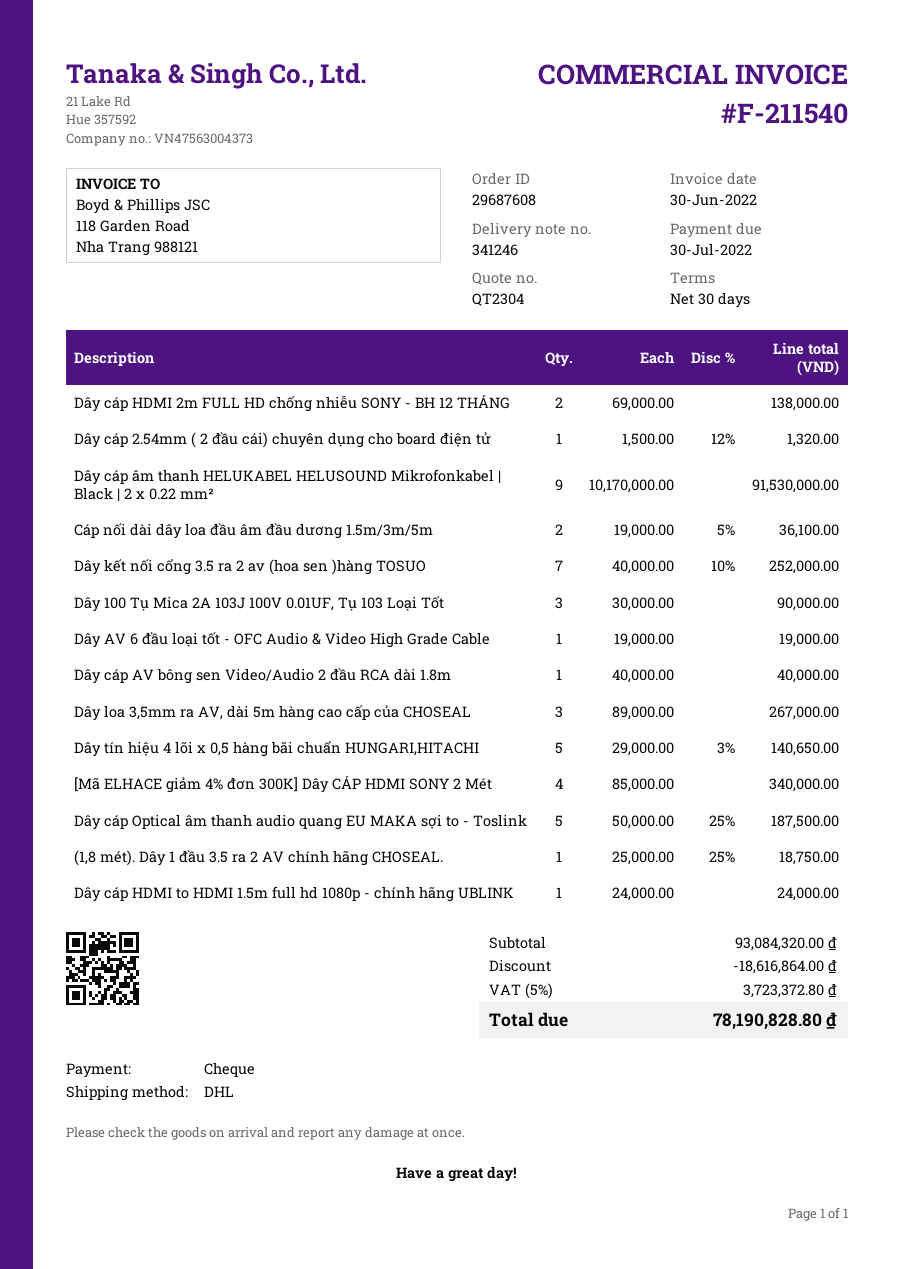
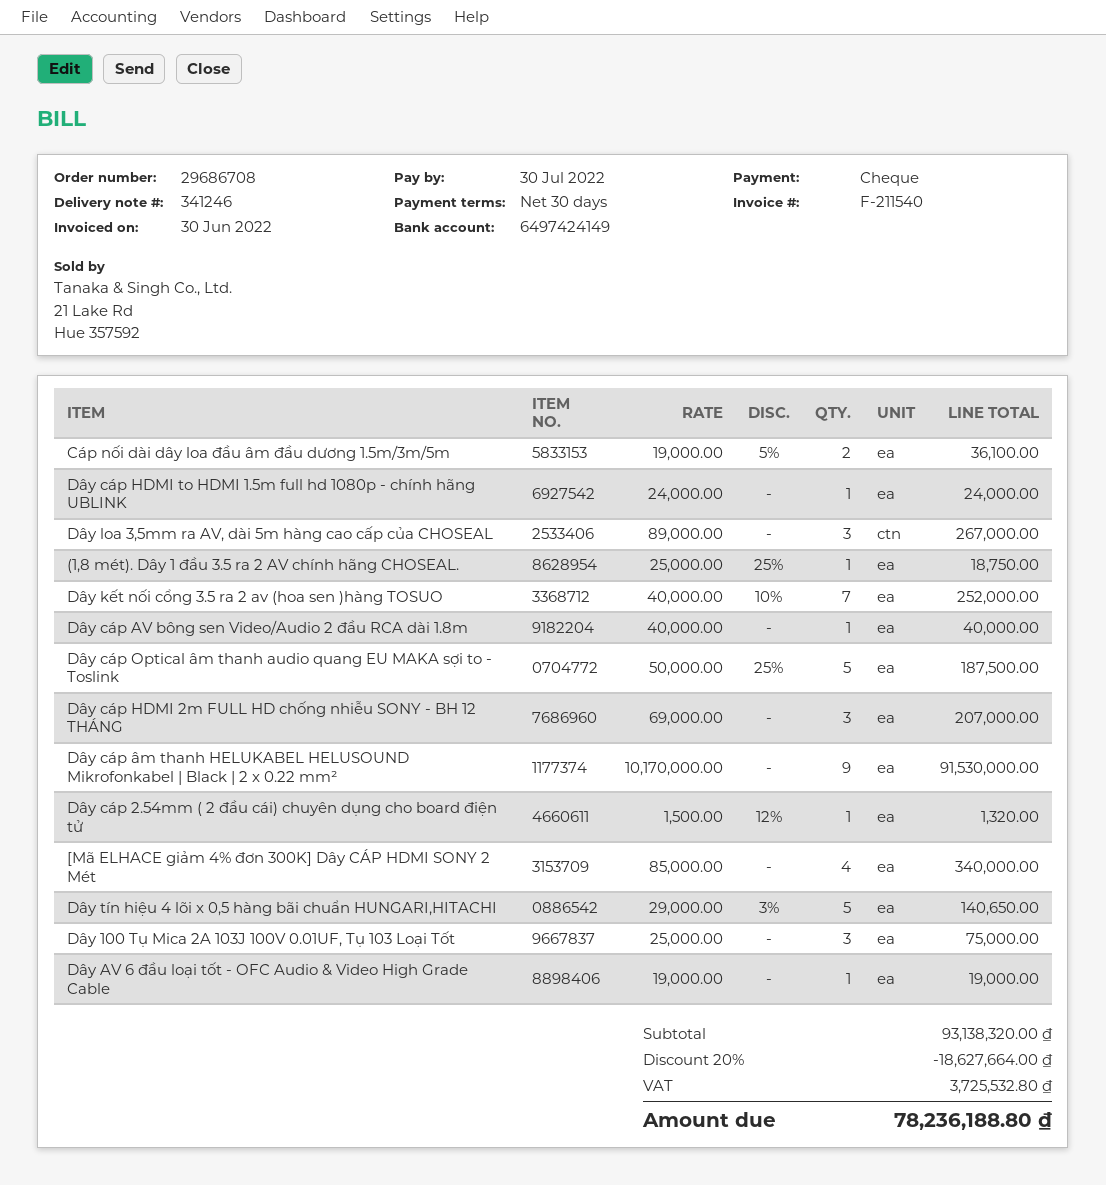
order number: 29687608 -> 29686708
Dây cáp HDMI 2m FULL HD chống nhiễu SONY - BH 12 THÁNG: 2 x 69000.00 = 138000.00 -> 3 x 69000.00 = 207000.00
Dây 100 Tụ Mica 2A 103J 100V 0.01UF, Tụ 103 Loại Tốt: 3 x 30000.00 = 90000.00 -> 3 x 25000.00 = 75000.00
subtotal: 93084320.00 -> 93138320.00
discount: 18616864.00 -> 18627664.00
tax: 3723372.80 -> 3725532.80
total: 78190828.80 -> 78236188.80

